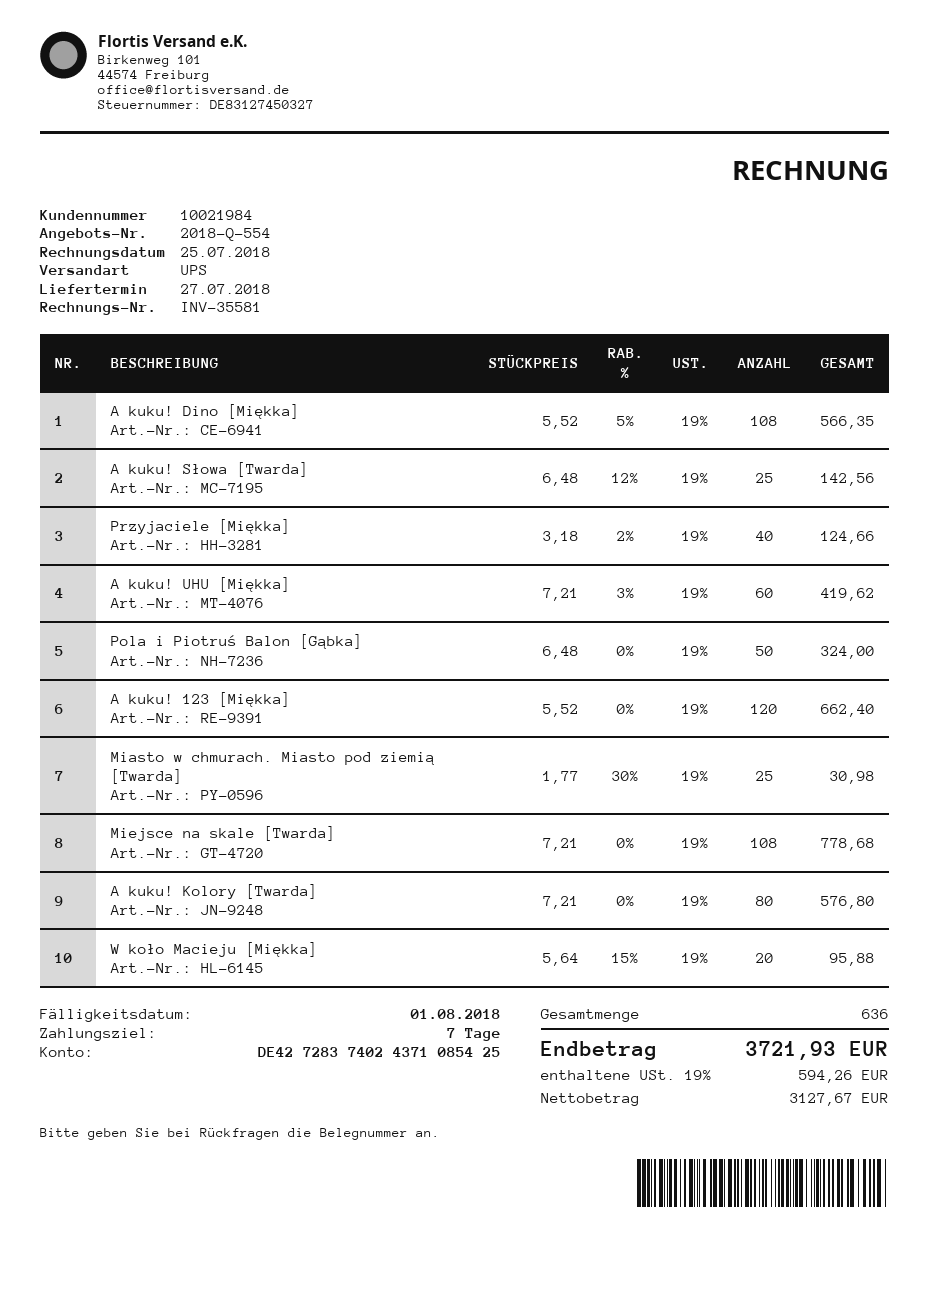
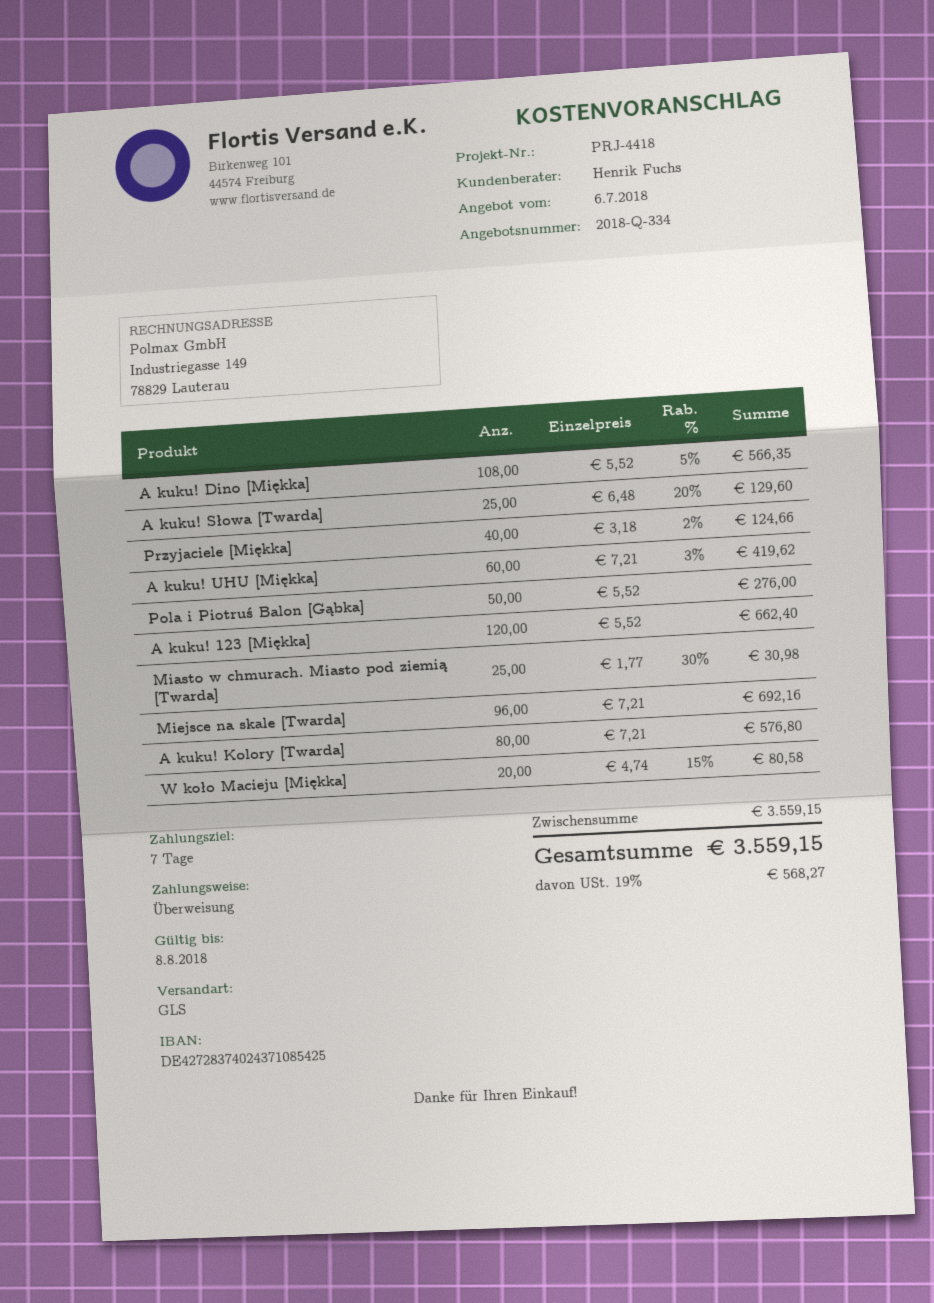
quote number: 2018-Q-554 -> 2018-Q-334
shipping method: UPS -> GLS
A kuku! Słowa [Twarda]: 25 x 6.48 - 12% = 142.56 -> 25 x 6.48 - 20% = 129.60
Pola i Piotruś Balon [Gąbka]: 50 x 6.48 = 324.00 -> 50 x 5.52 = 276.00
Miejsce na skale [Twarda]: 108 x 7.21 = 778.68 -> 96 x 7.21 = 692.16
W koło Macieju [Miękka]: 20 x 5.64 - 15% = 95.88 -> 20 x 4.74 - 15% = 80.58
tax: 19% = 594.26 -> 19% = 568.27
total: 3721.93 -> 3559.15

